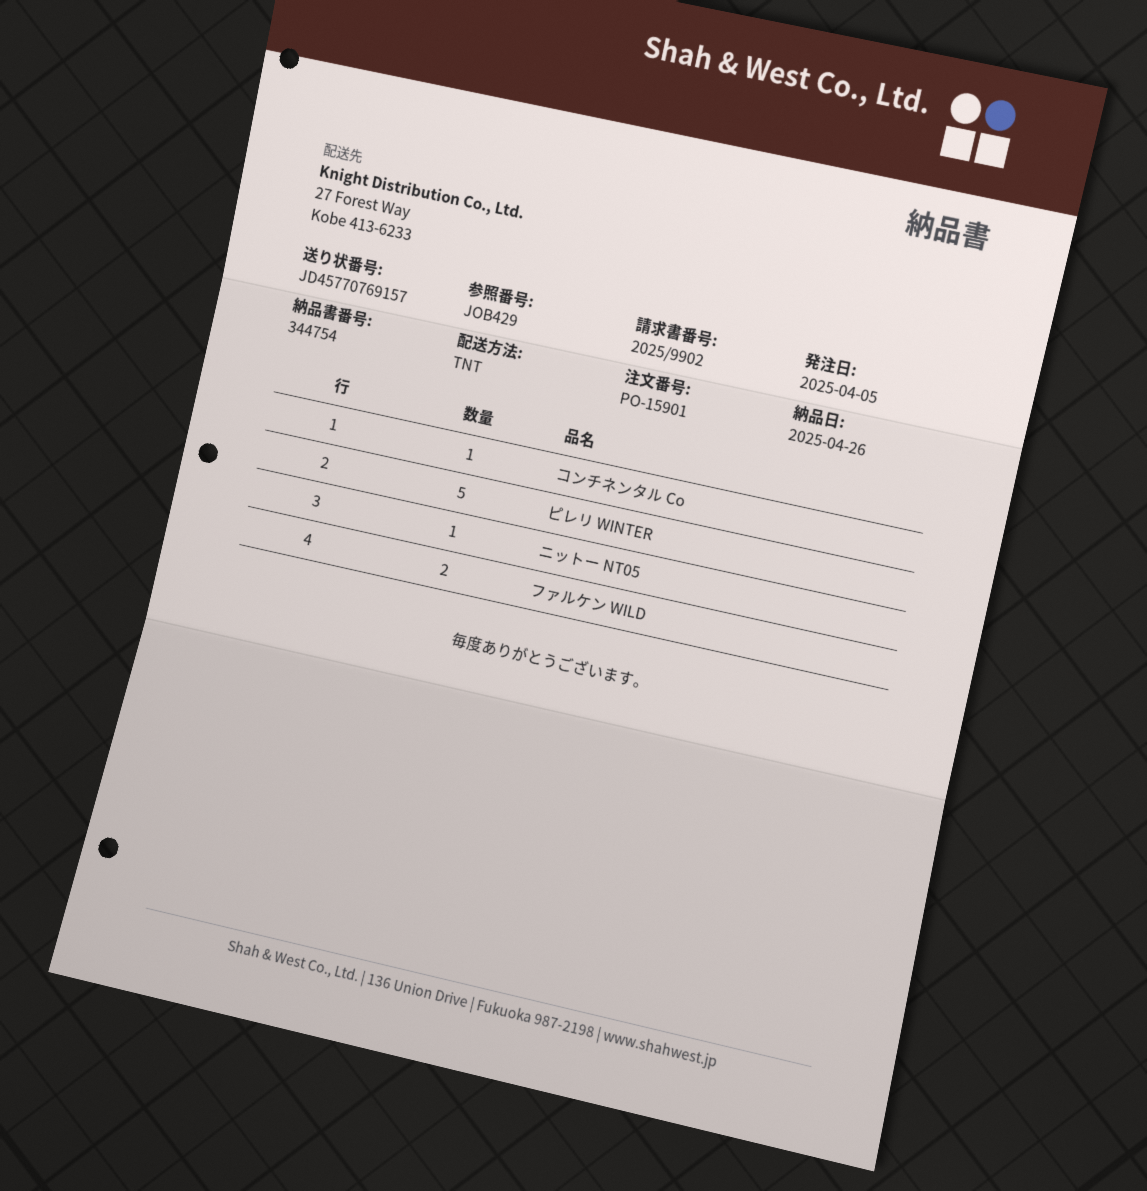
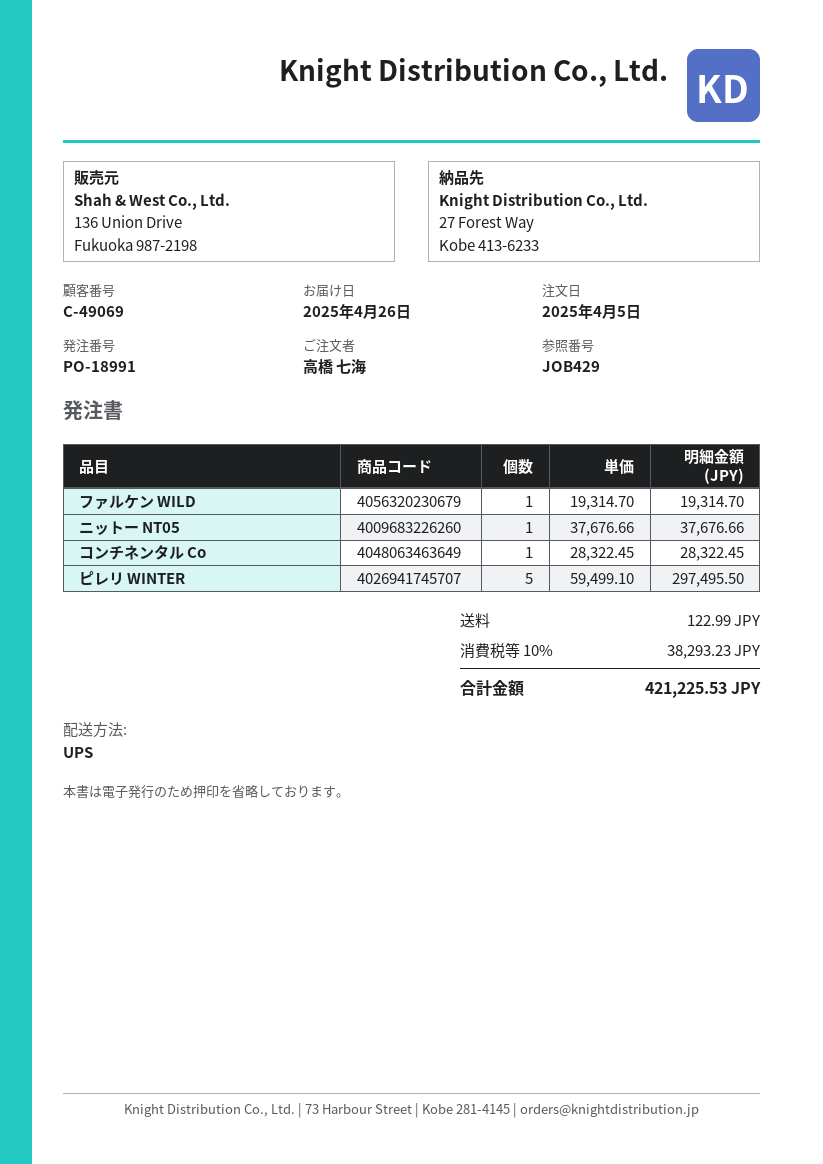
order number: PO-15901 -> PO-18991
shipping method: TNT -> UPS
ファルケン WILD: 2 -> 1

